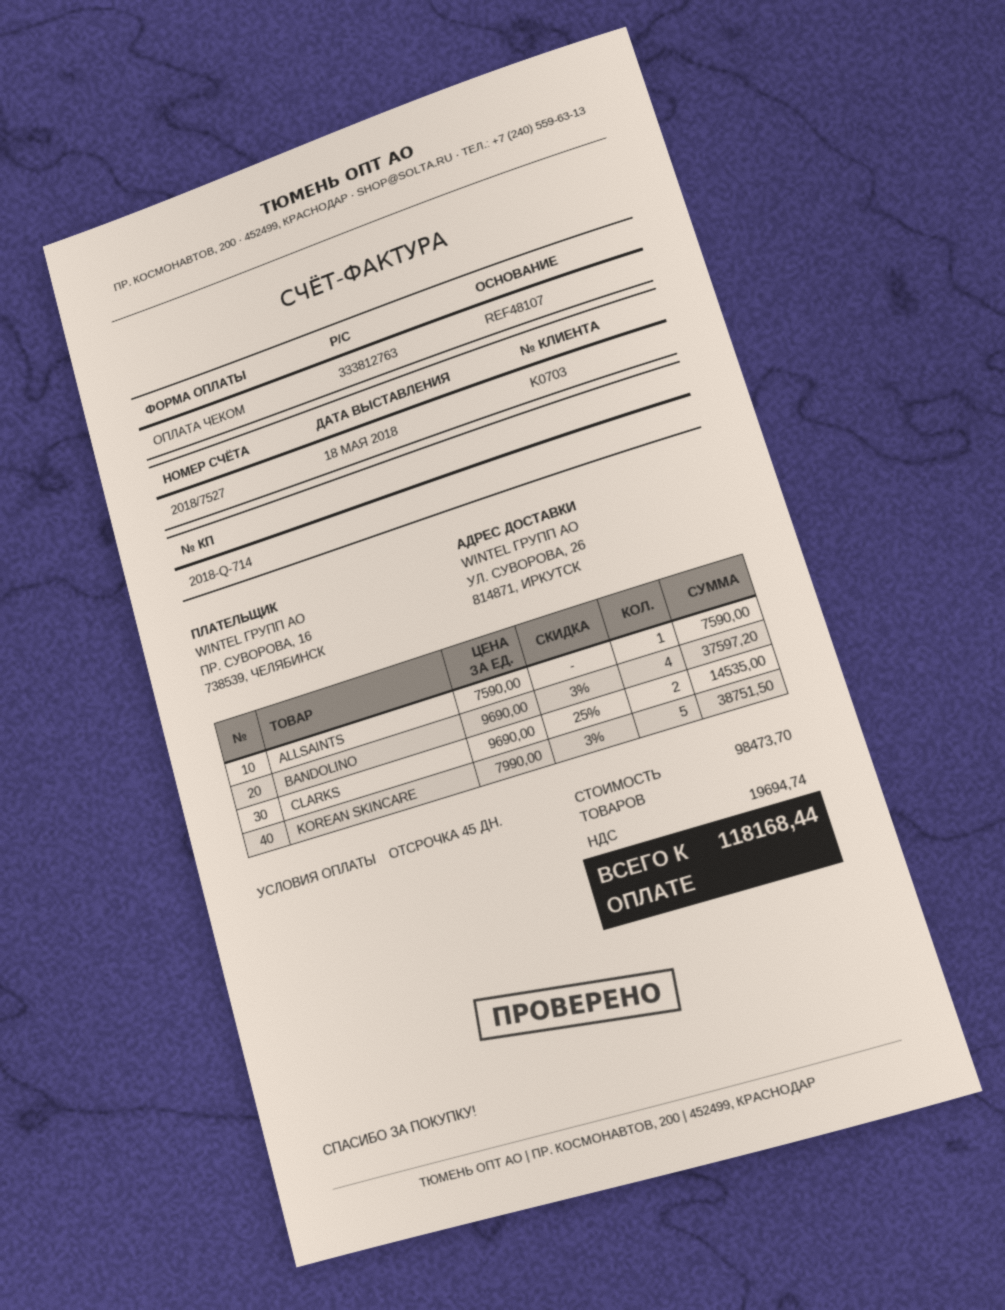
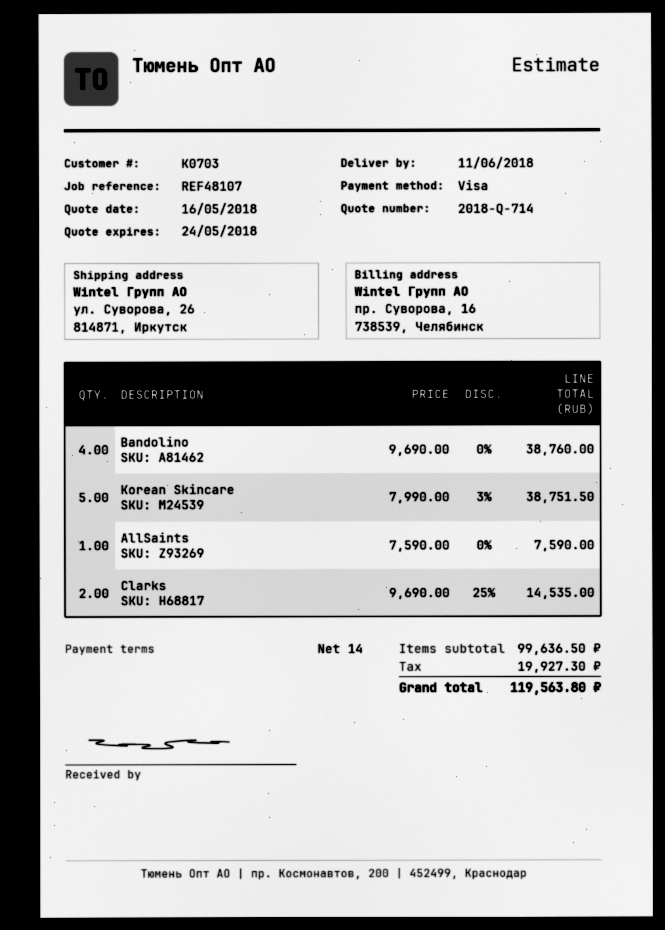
payment terms: 45 days -> 14 days
payment method: cheque -> Visa
BANDOLINO: 4 x 9690.00 - 3% = 37597.20 -> 4 x 9690.00 = 38760.00
subtotal: 98473.70 -> 99636.50
tax: 19694.74 -> 19927.30
total: 118168.44 -> 119563.80

